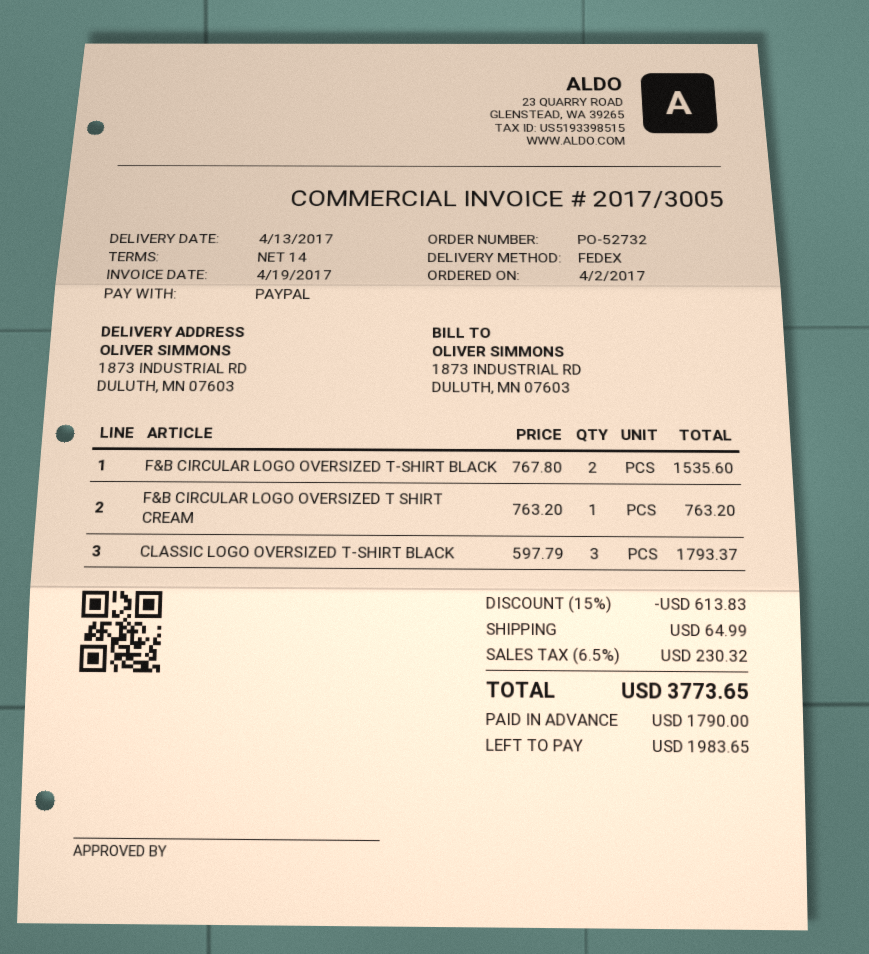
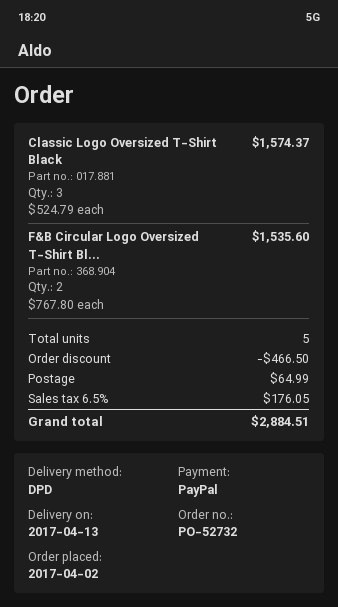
shipping method: FedEx -> DPD
F&B CIRCULAR LOGO OVERSIZED T SHIRT CREAM: 1 x 763.20 = 763.20 -> none
CLASSIC LOGO OVERSIZED T-SHIRT BLACK: 3 x 597.79 = 1793.37 -> 3 x 524.79 = 1574.37
discount: 613.83 -> 466.50
tax: 6.5% = 230.32 -> 6.5% = 176.05
total: 3773.65 -> 2884.51

